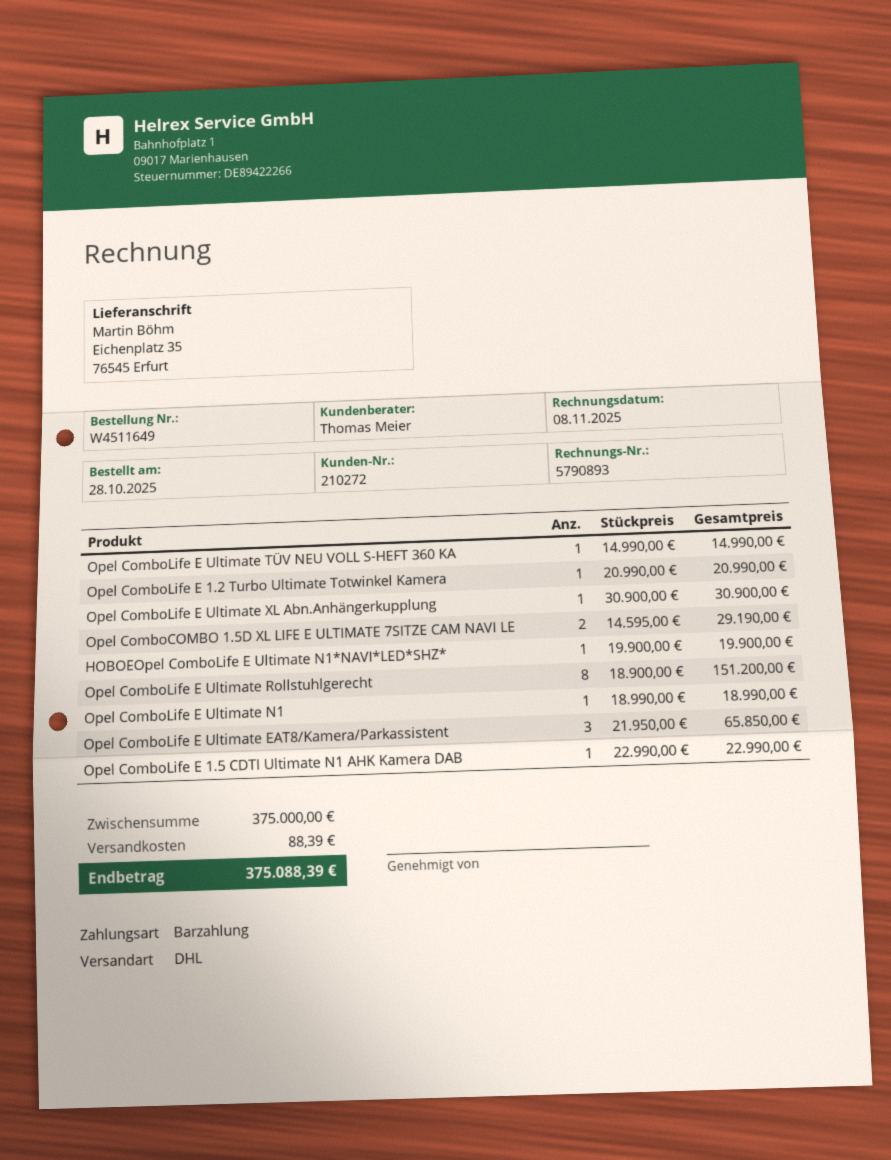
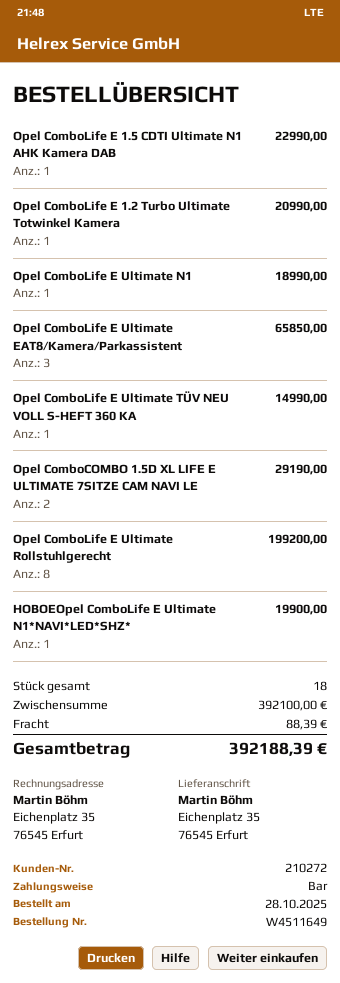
Opel ComboLife E Ultimate XL Abn.Anhängerkupplung: 1 for 30900.00 -> none
Opel ComboLife E Ultimate Rollstuhlgerecht: 8 for 151200.00 -> 8 for 199200.00
subtotal: 375000.00 -> 392100.00
total: 375088.39 -> 392188.39

